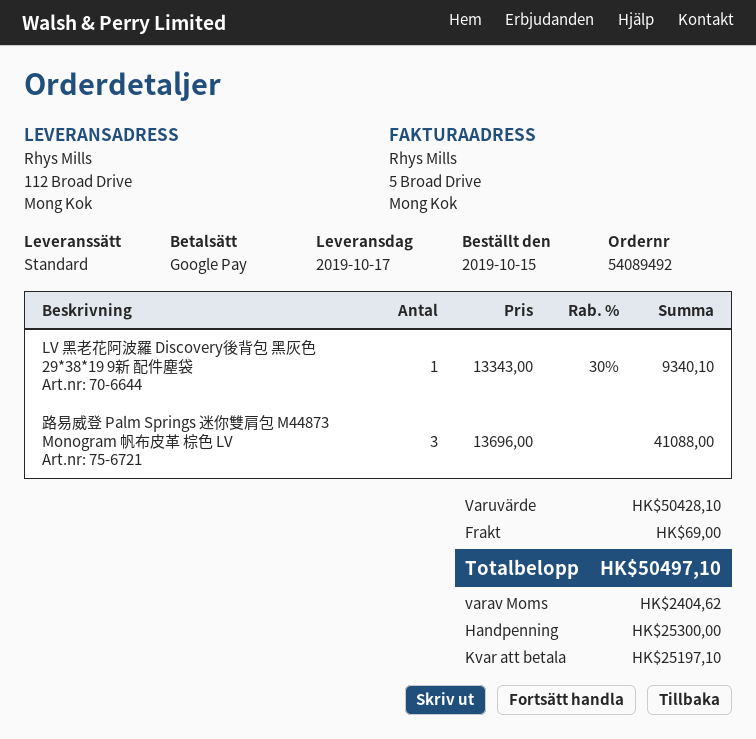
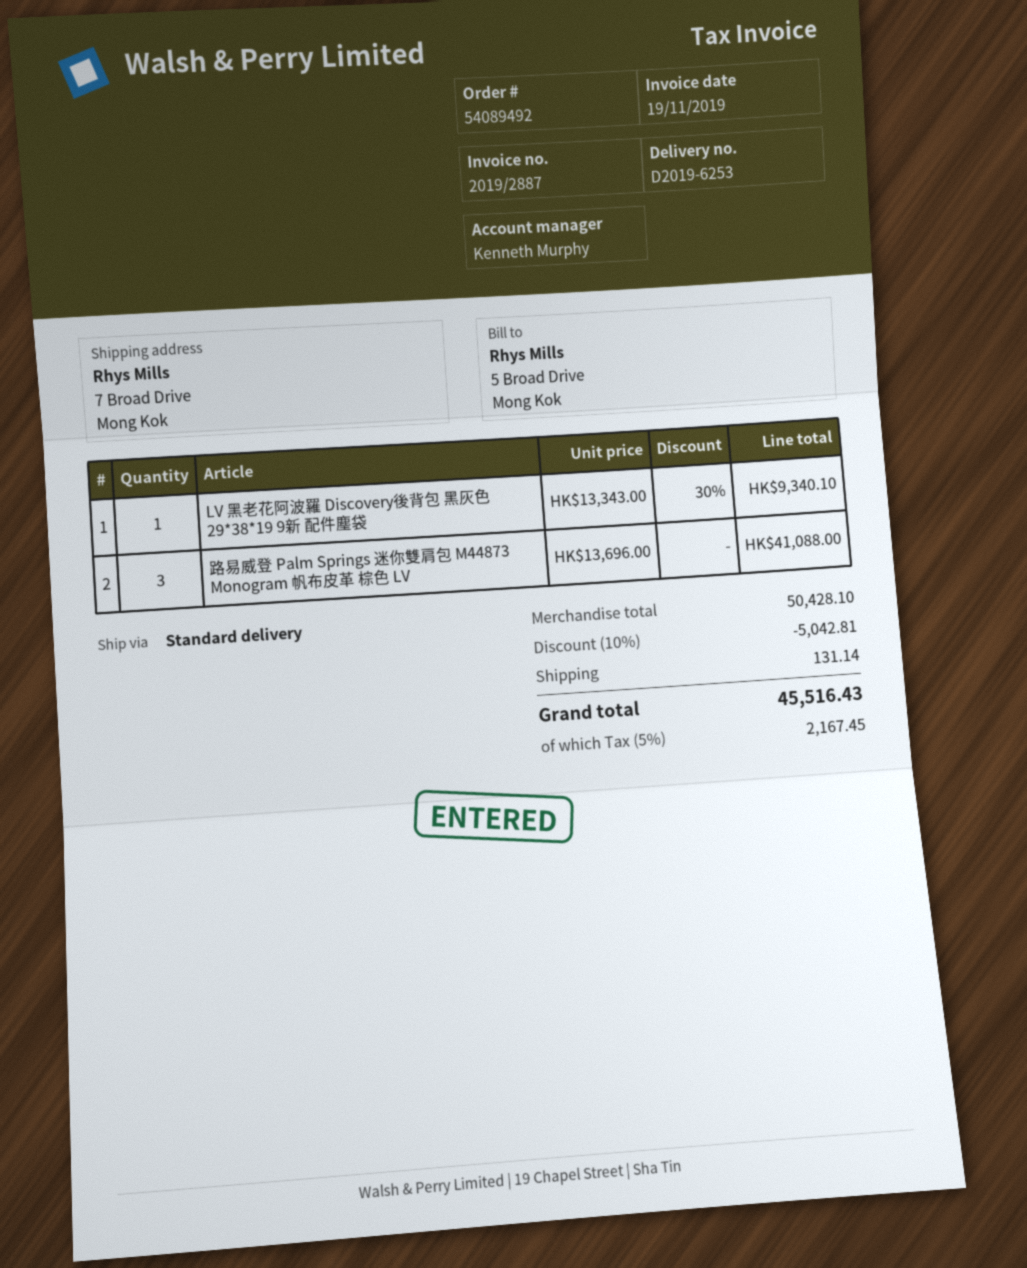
ship to: 112 Broad Drive, Mong Kok -> 7 Broad Drive, Mong Kok
discount: none -> 10% = 5042.81
shipping: 69.00 -> 131.14
tax: 2404.62 -> 2167.45
total: 50497.10 -> 45516.43

